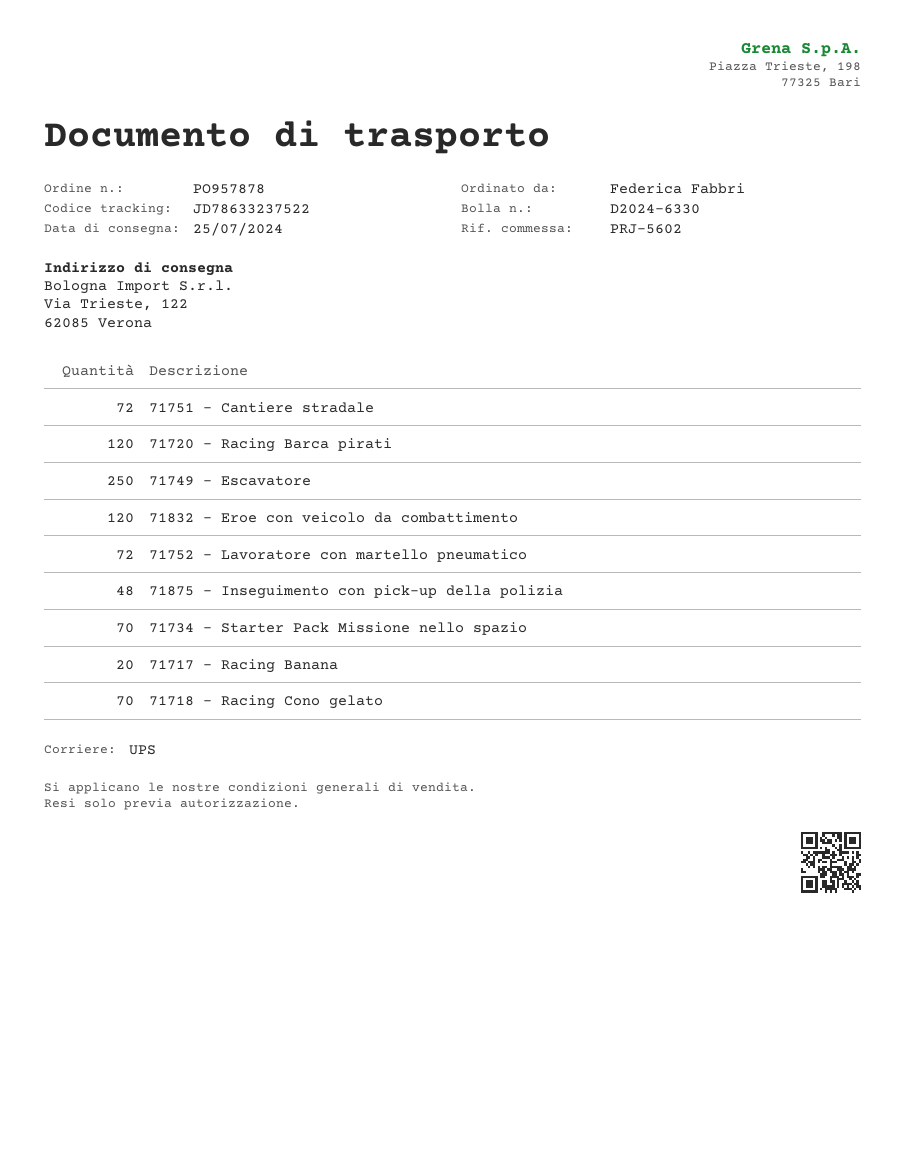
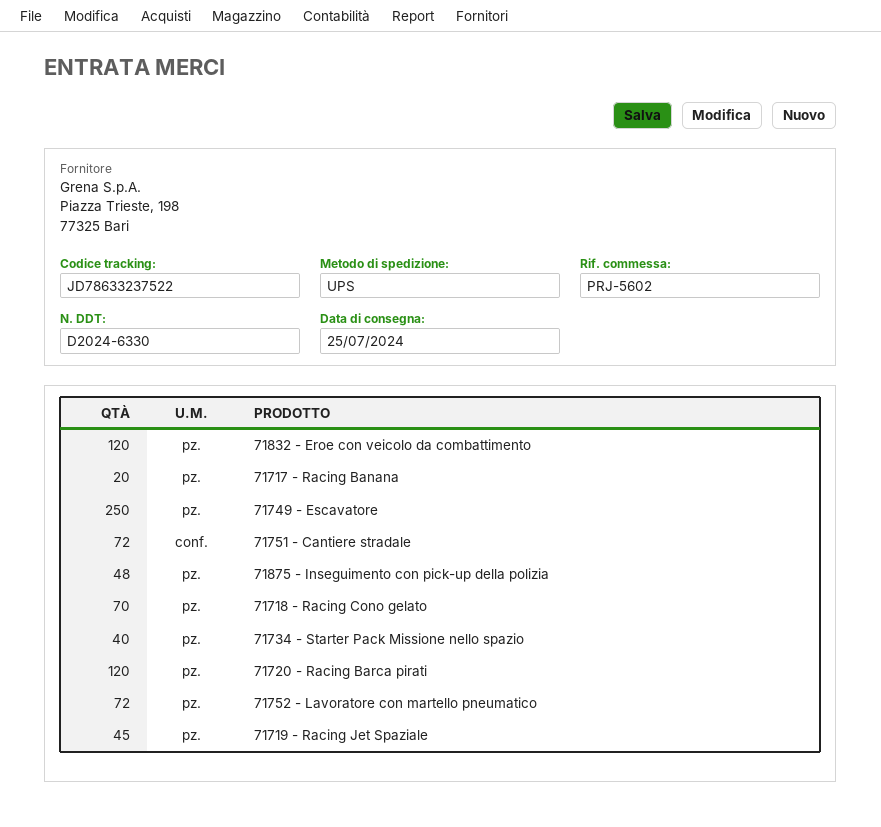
71734 - Starter Pack Missione nello spazio: 70 -> 40
71719 - Racing Jet Spaziale: none -> 45

